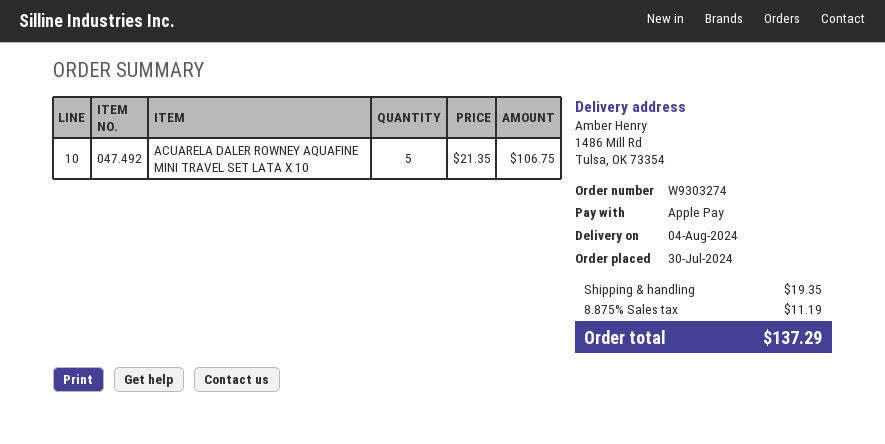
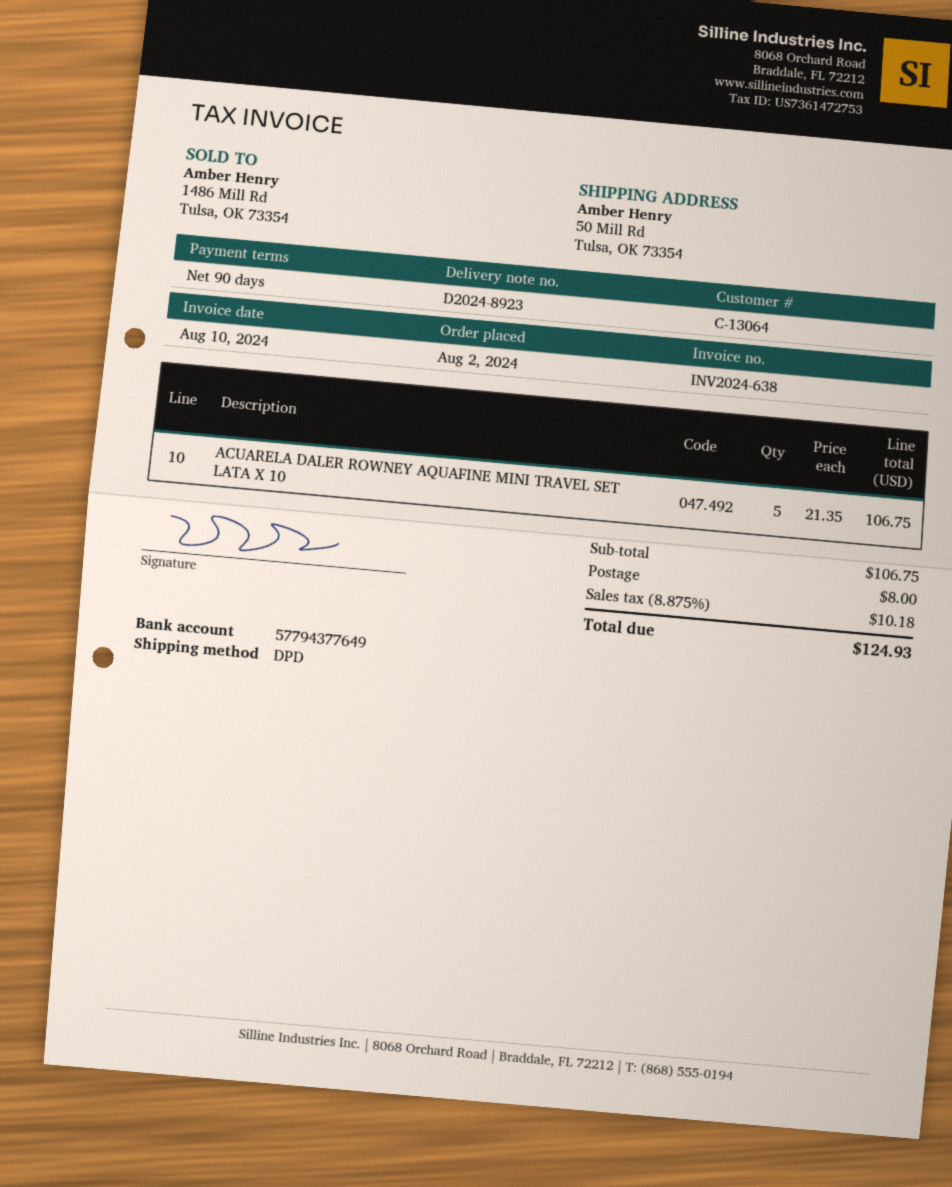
order date: 2024-07-30 -> 2024-08-02
ship to: 1486 Mill Rd, Tulsa, OK 73354 -> 50 Mill Rd, Tulsa, OK 73354
shipping: 19.35 -> 8.00
tax: 8.875% = 11.19 -> 8.875% = 10.18
total: 137.29 -> 124.93

